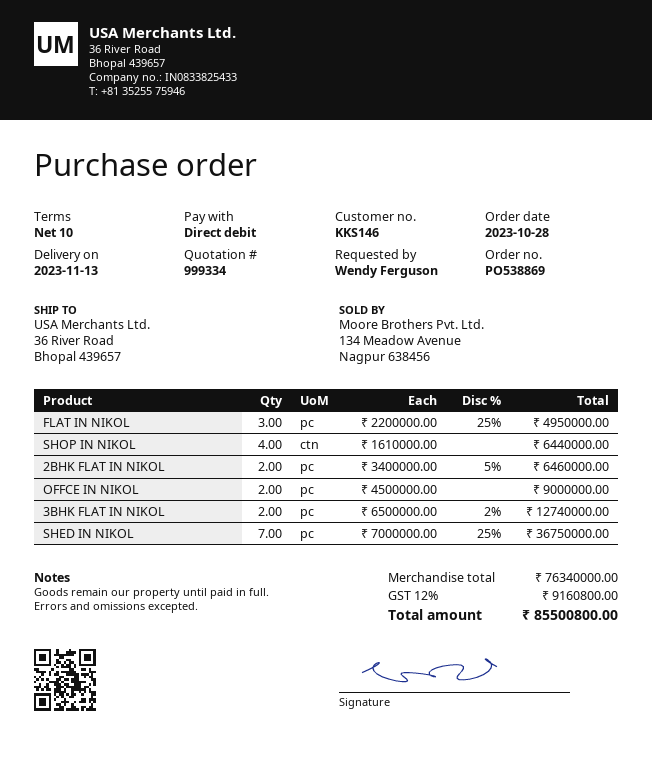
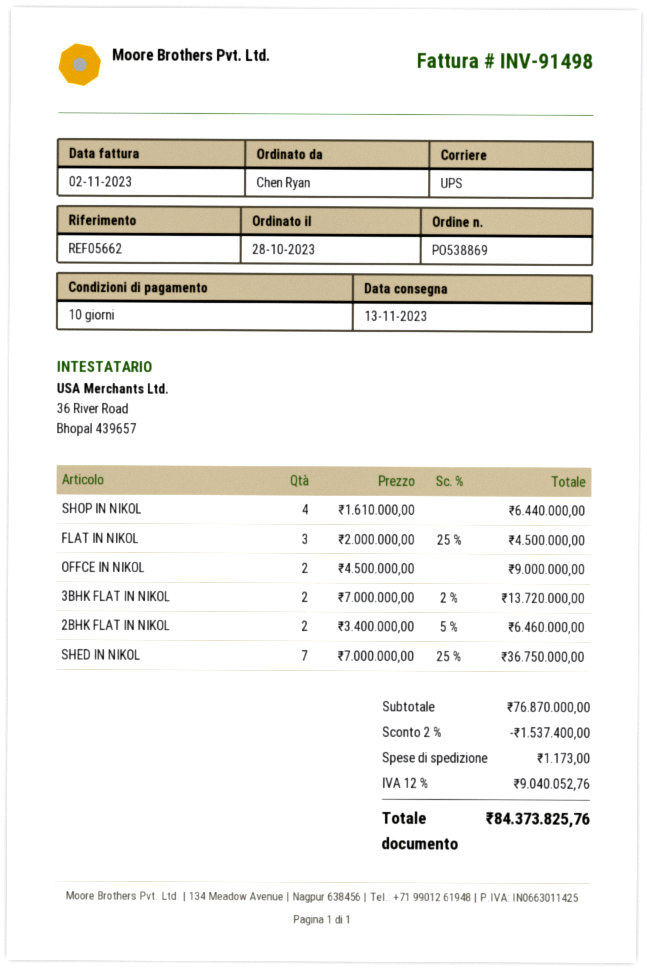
ordered by: Wendy Ferguson -> Chen Ryan
FLAT IN NIKOL: 3 x 2200000.00 - 25% = 4950000.00 -> 3 x 2000000.00 - 25% = 4500000.00
3BHK FLAT IN NIKOL: 2 x 6500000.00 - 2% = 12740000.00 -> 2 x 7000000.00 - 2% = 13720000.00
subtotal: 76340000.00 -> 76870000.00
discount: none -> 2% = 1537400.00
shipping: none -> 1173.00
tax: 12% = 9160800.00 -> 12% = 9040052.76
total: 85500800.00 -> 84373825.76

